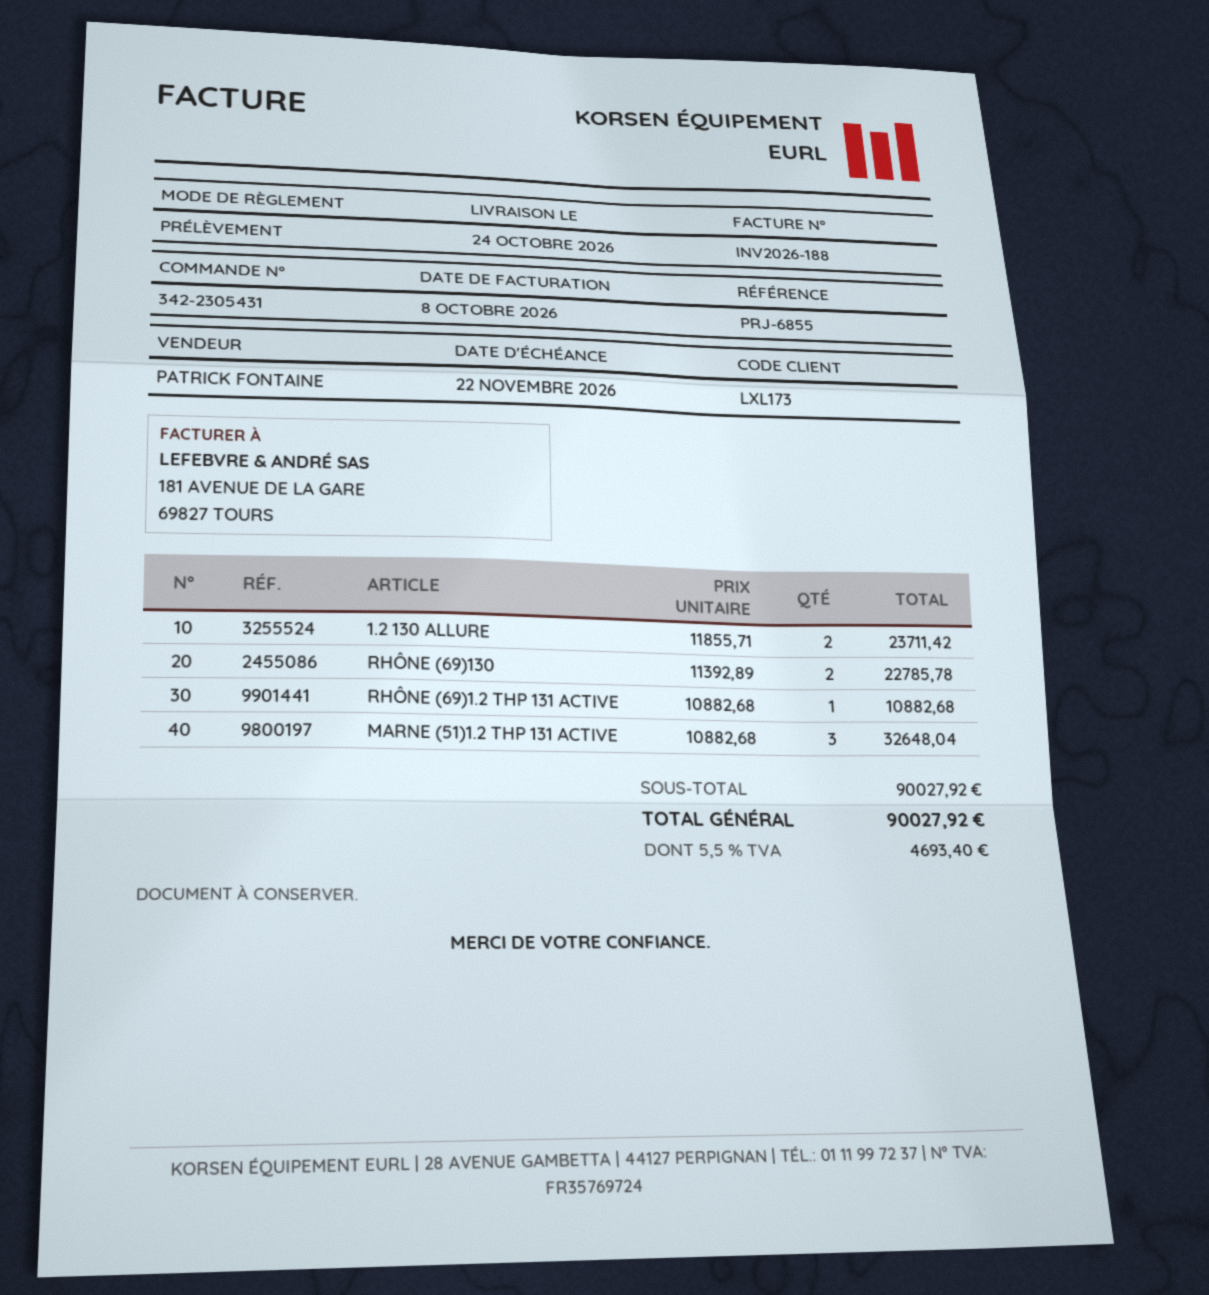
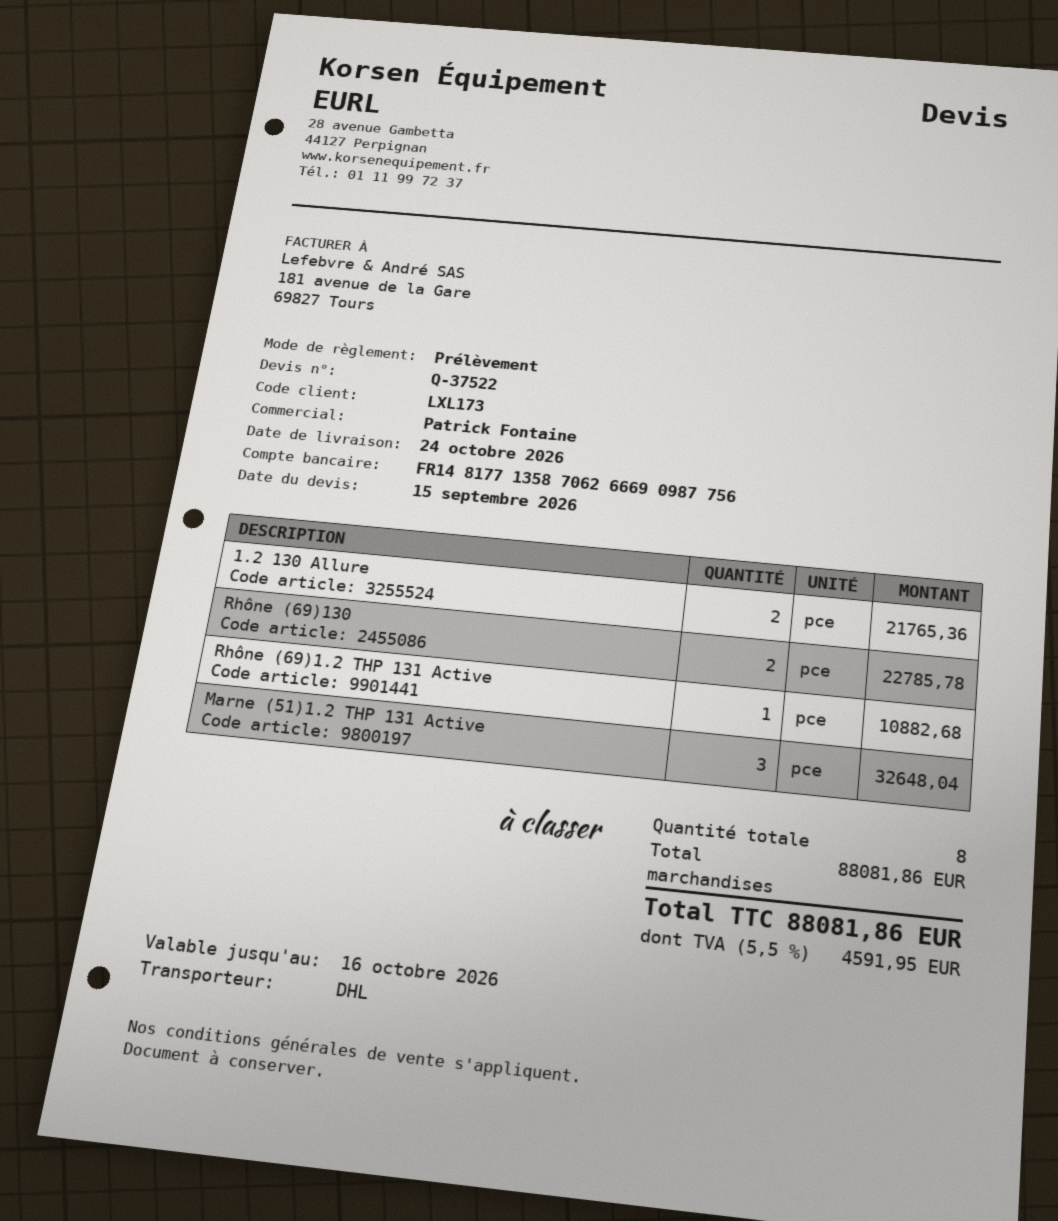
1.2 130 ALLURE: 2 for 23711.42 -> 2 for 21765.36
subtotal: 90027.92 -> 88081.86
tax: 5.5% = 4693.40 -> 5.5% = 4591.95
total: 90027.92 -> 88081.86

